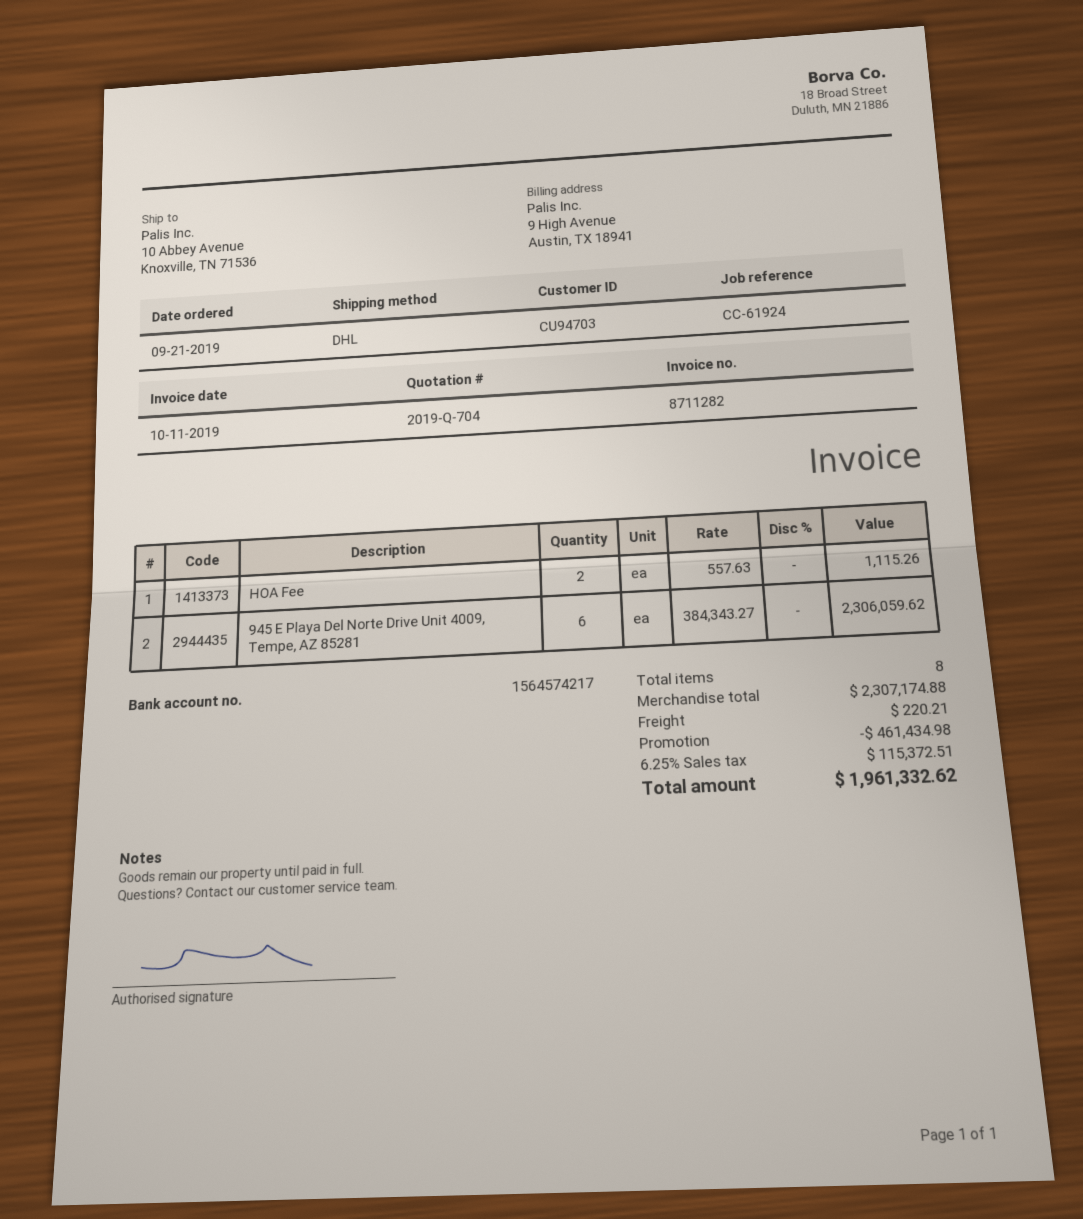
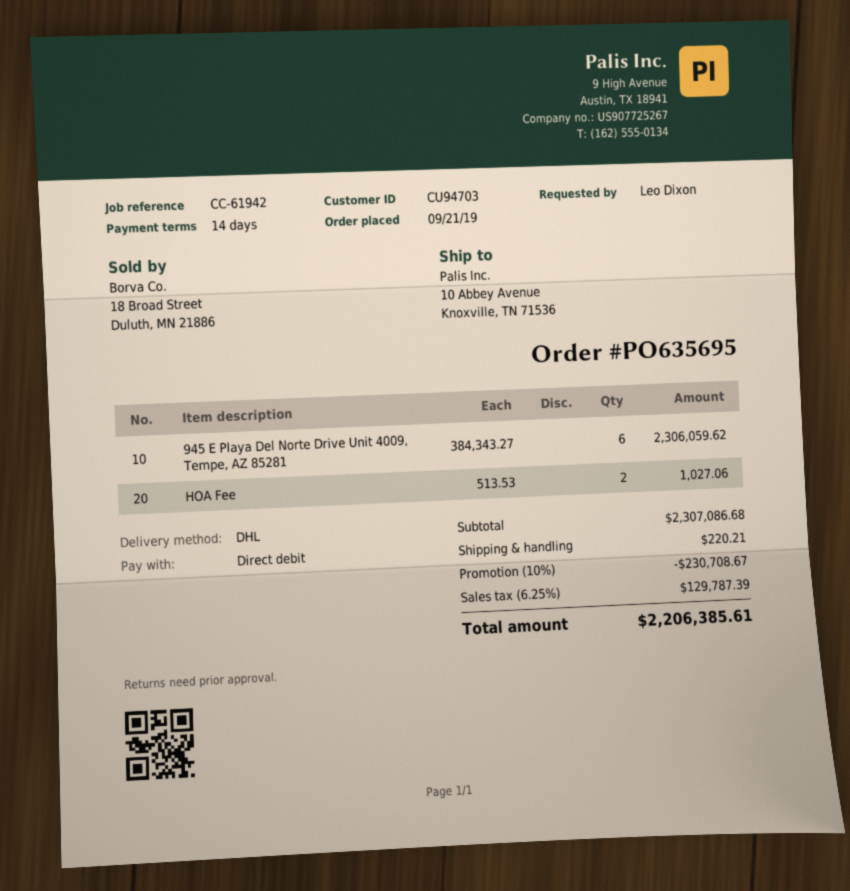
reference: CC-61924 -> CC-61942
HOA Fee: 2 x 557.63 = 1115.26 -> 2 x 513.53 = 1027.06
subtotal: 2307174.88 -> 2307086.68
discount: 461434.98 -> 230708.67
tax: 6.25% = 115372.51 -> 6.25% = 129787.39
total: 1961332.62 -> 2206385.61

